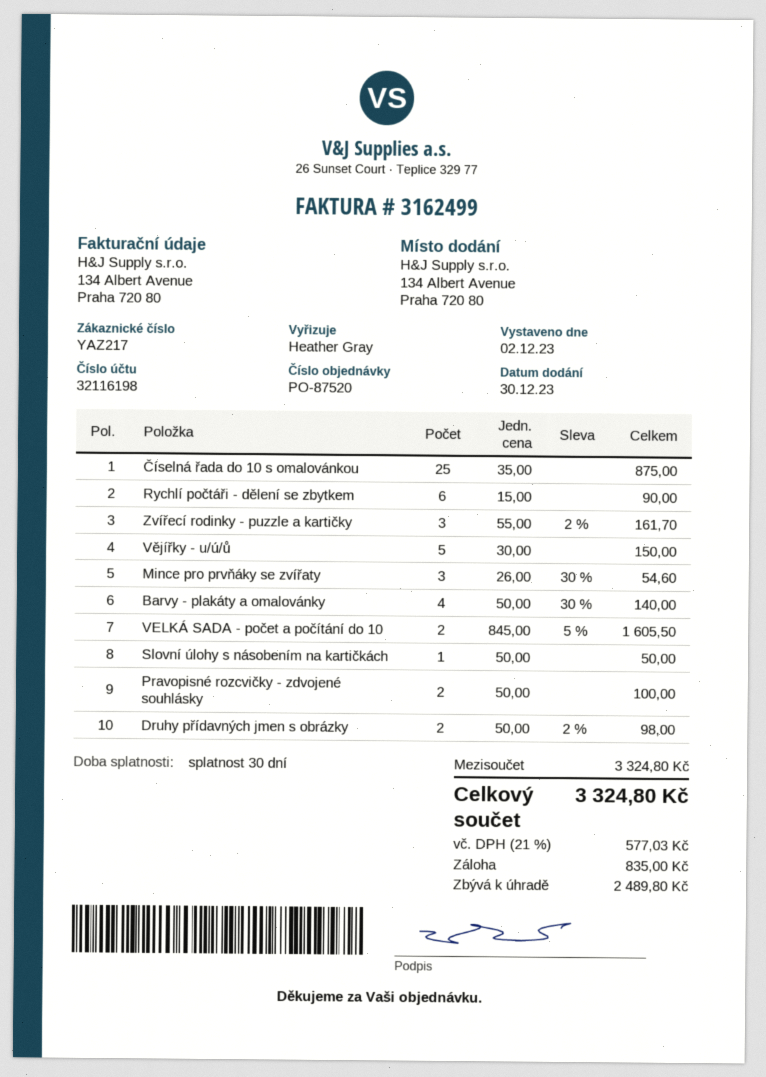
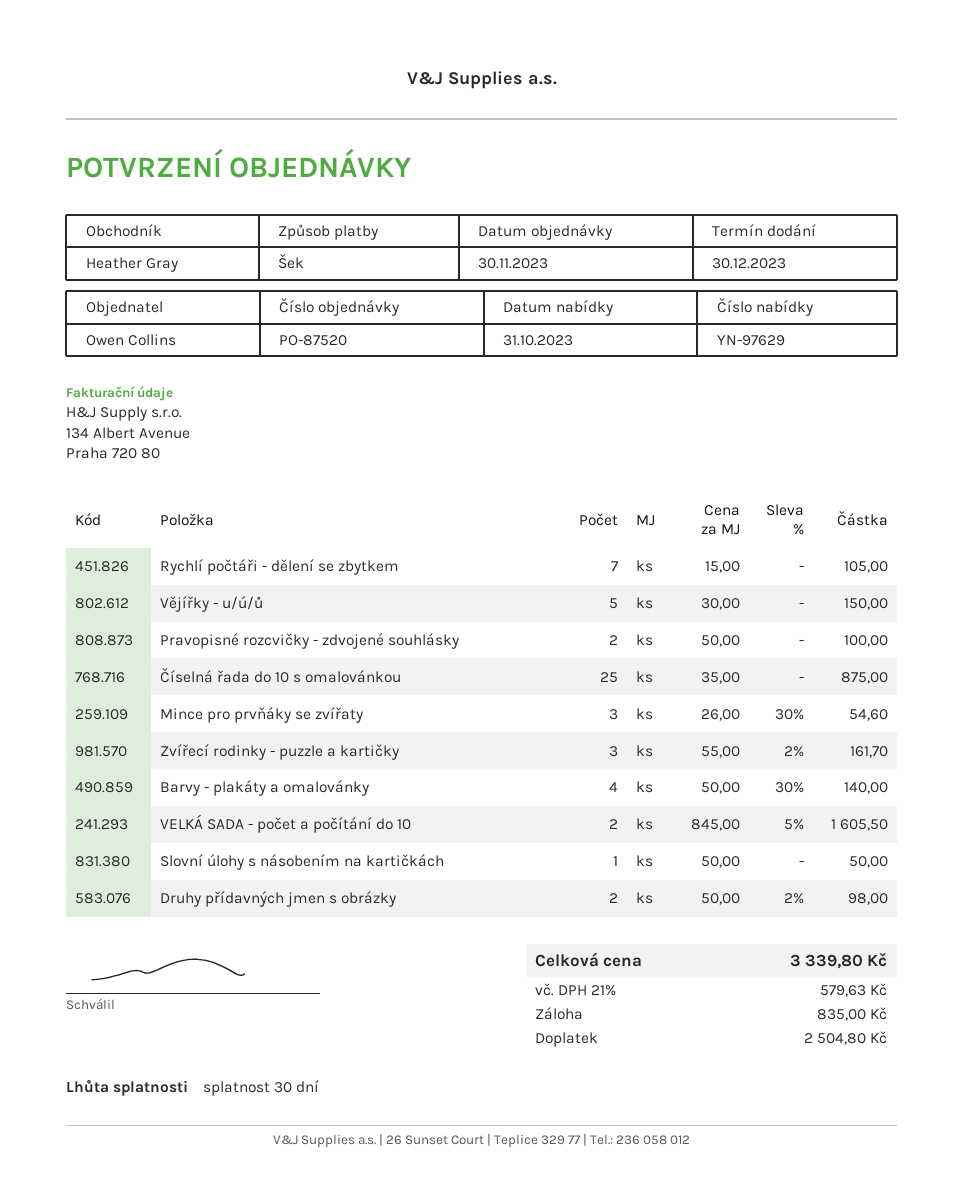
Rychlí počtáři - dělení se zbytkem: 6 x 15.00 = 90.00 -> 7 x 15.00 = 105.00
tax: 21% = 577.03 -> 21% = 579.63
total: 3324.80 -> 3339.80
balance: 2489.80 -> 2504.80

